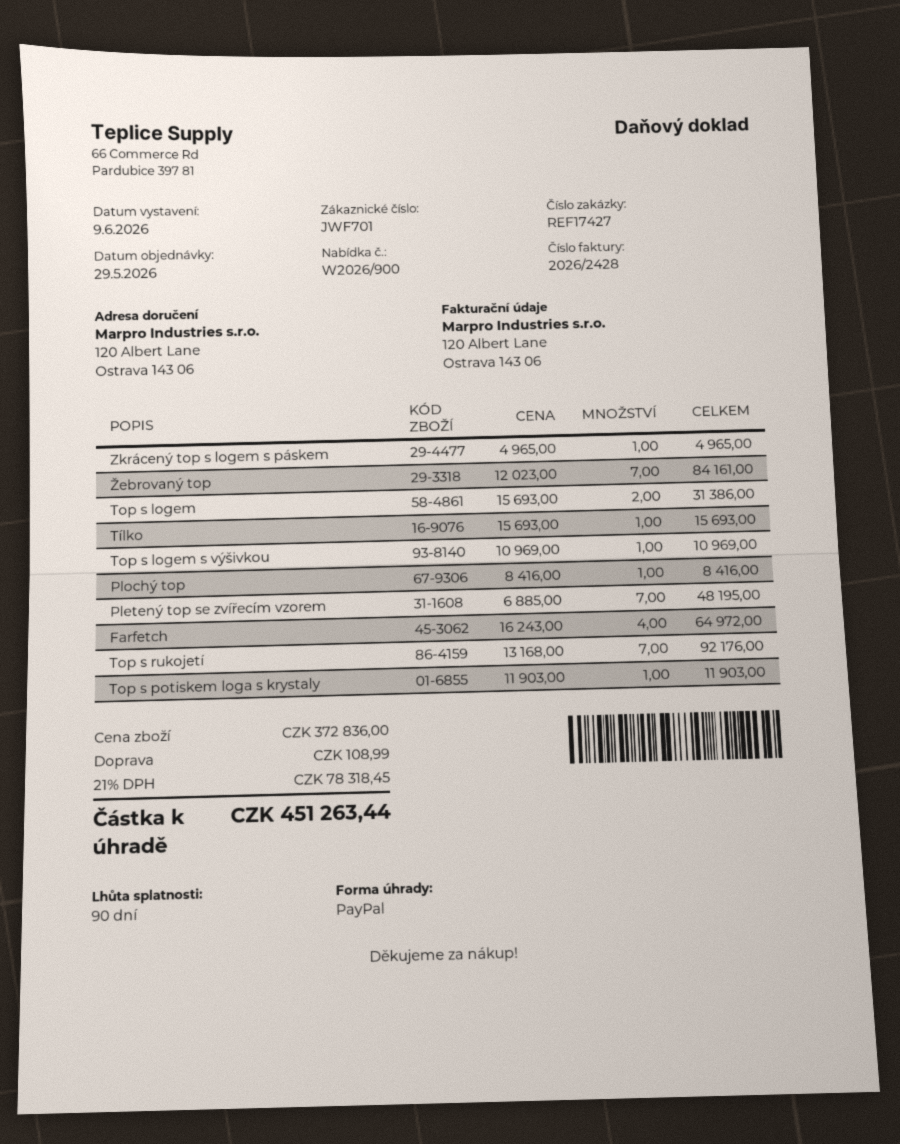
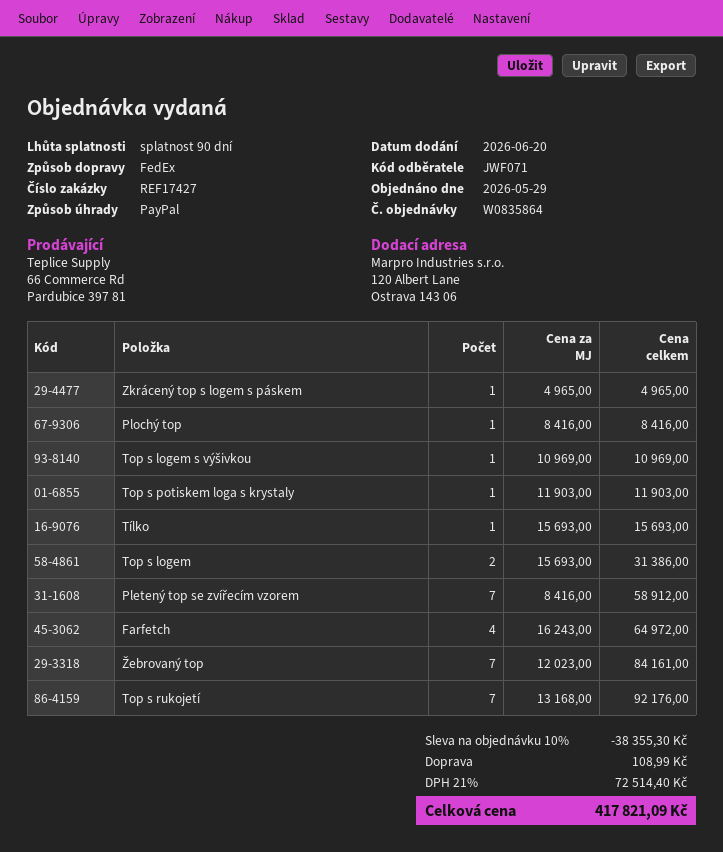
customer number: JWF701 -> JWF071
Pletený top se zvířecím vzorem: 7 x 6885.00 = 48195.00 -> 7 x 8416.00 = 58912.00
discount: none -> 10% = 38355.30
tax: 21% = 78318.45 -> 21% = 72514.40
total: 451263.44 -> 417821.09

